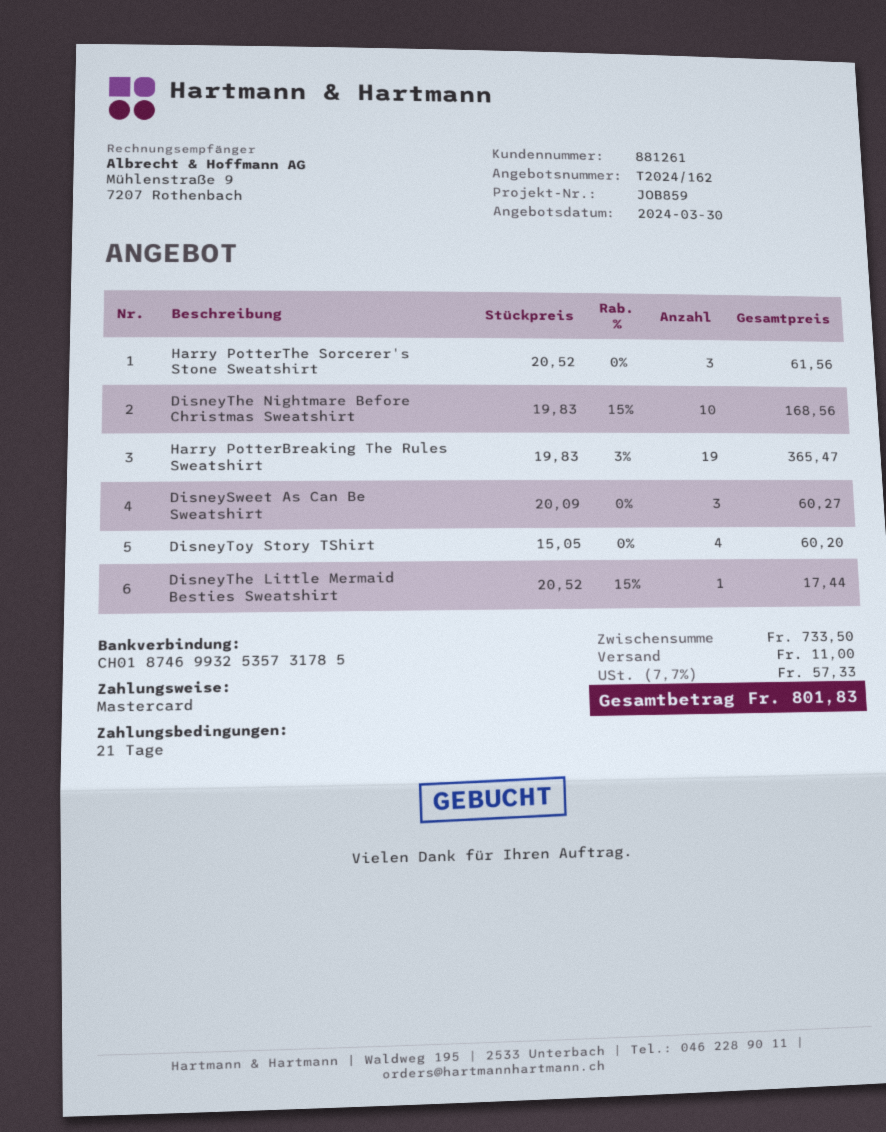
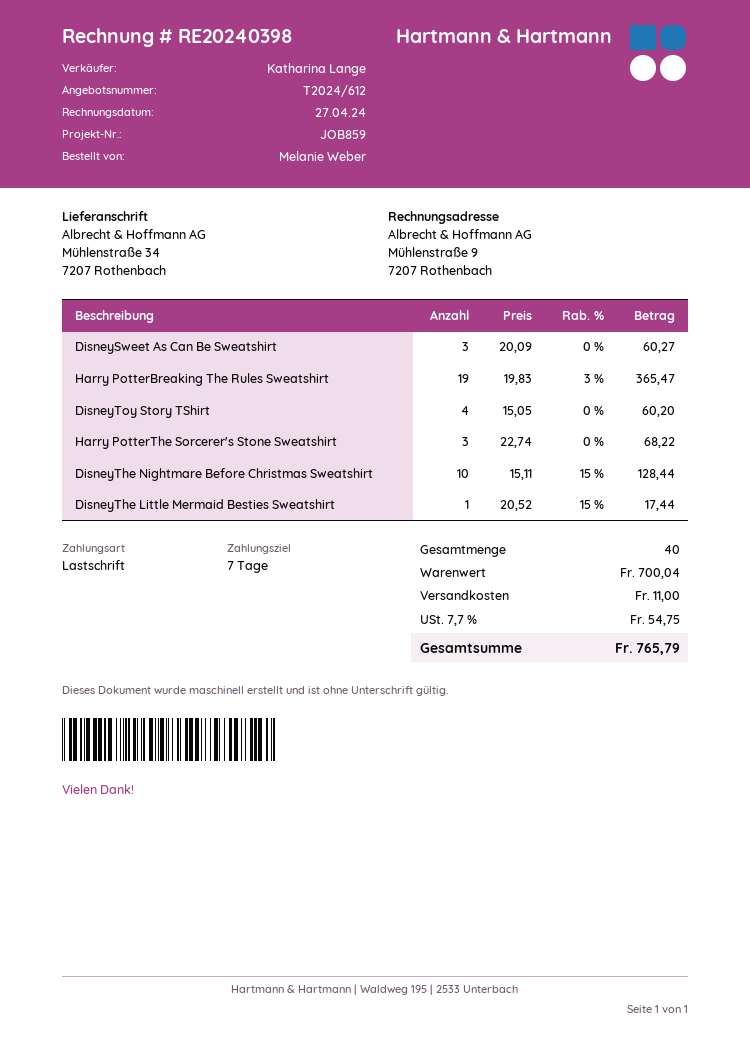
quote number: T2024/162 -> T2024/612
payment terms: 21 days -> 7 days
payment method: Mastercard -> direct debit
Harry PotterThe Sorcerer's Stone Sweatshirt: 3 x 20.52 = 61.56 -> 3 x 22.74 = 68.22
DisneyThe Nightmare Before Christmas Sweatshirt: 10 x 19.83 - 15% = 168.56 -> 10 x 15.11 - 15% = 128.44
subtotal: 733.50 -> 700.04
tax: 7.7% = 57.33 -> 7.7% = 54.75
total: 801.83 -> 765.79

